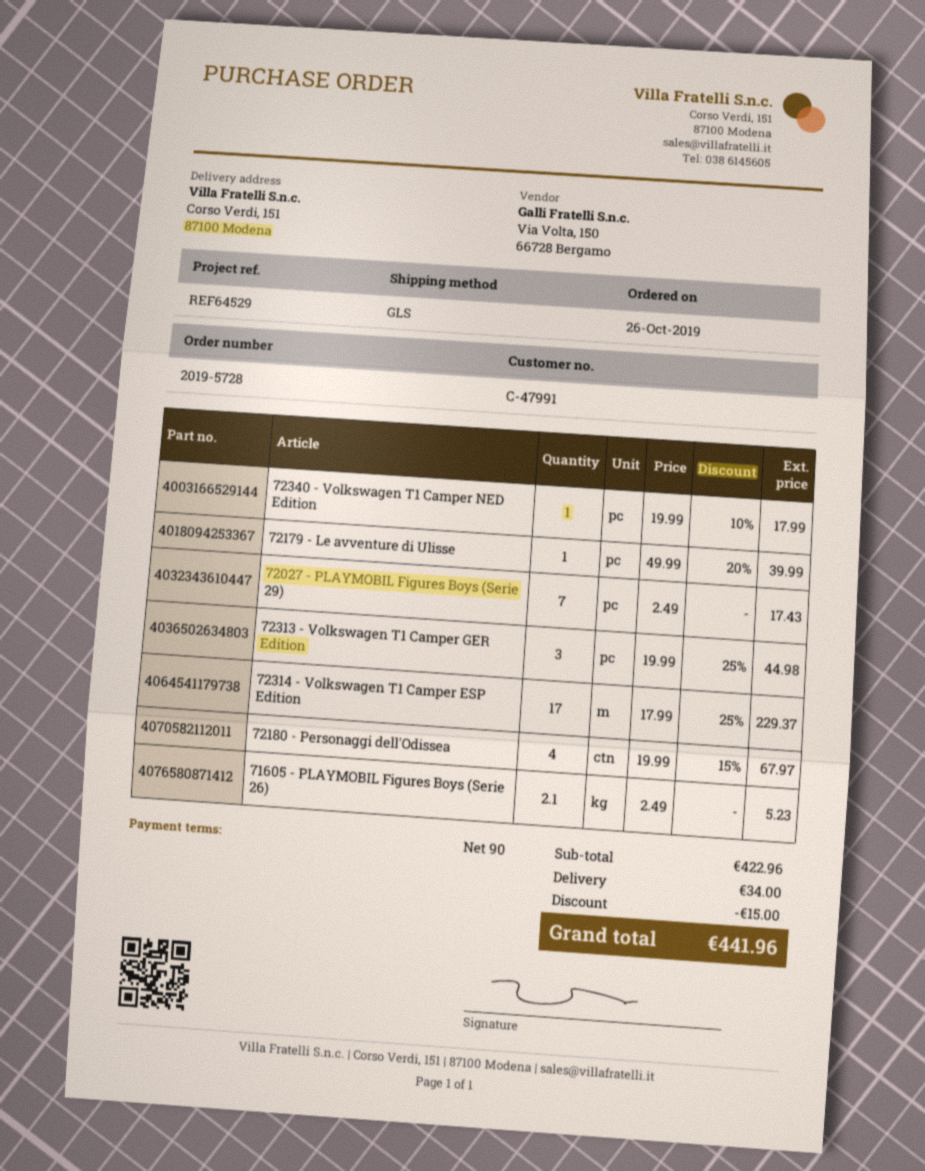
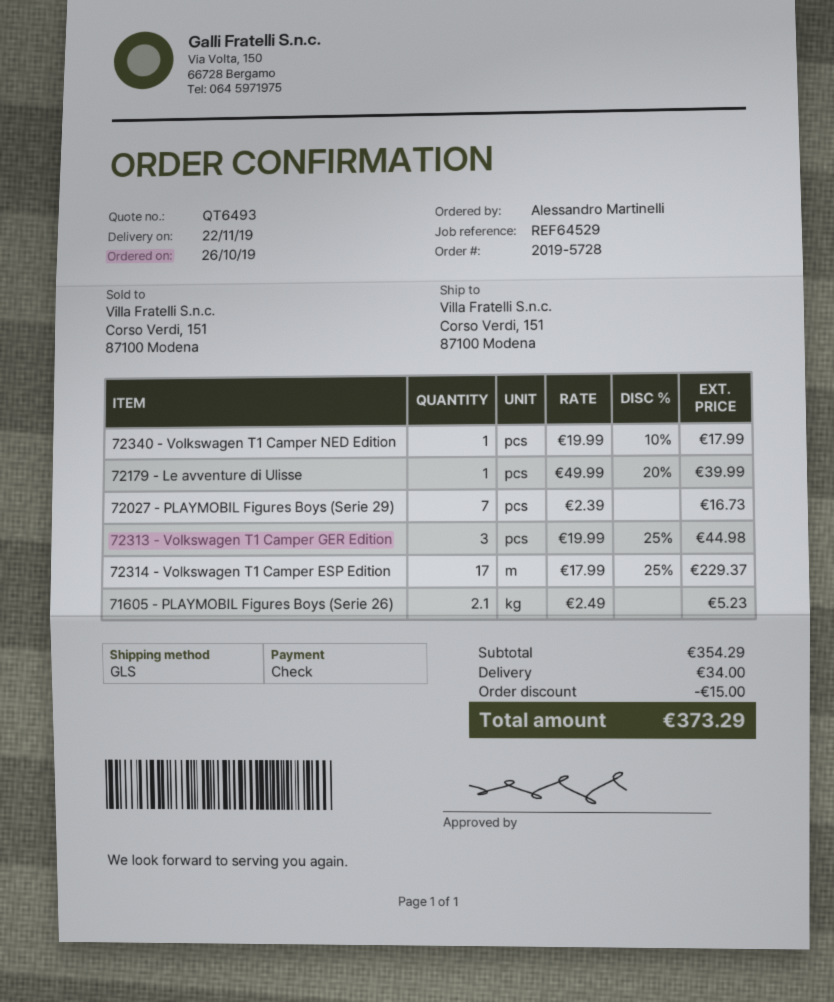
72027 - PLAYMOBIL Figures Boys (Serie 29): 7 x 2.49 = 17.43 -> 7 x 2.39 = 16.73
72180 - Personaggi dell'Odissea: 4 x 19.99 - 15% = 67.97 -> none
subtotal: 422.96 -> 354.29
total: 441.96 -> 373.29

